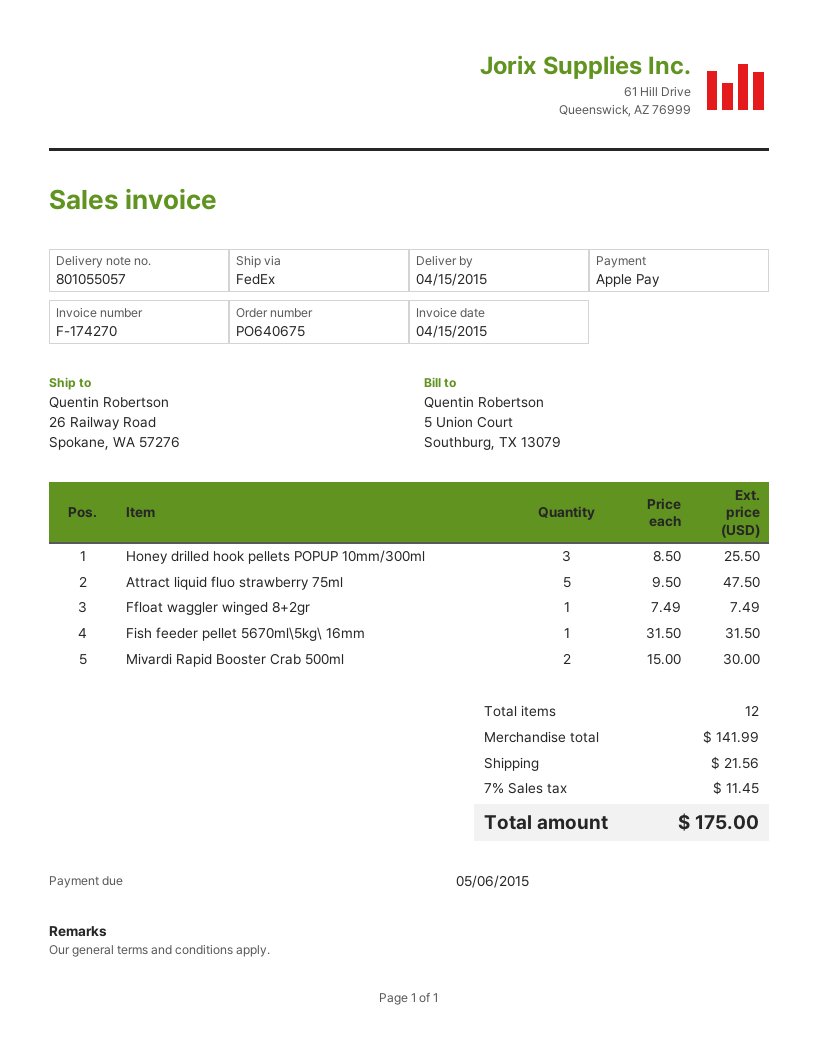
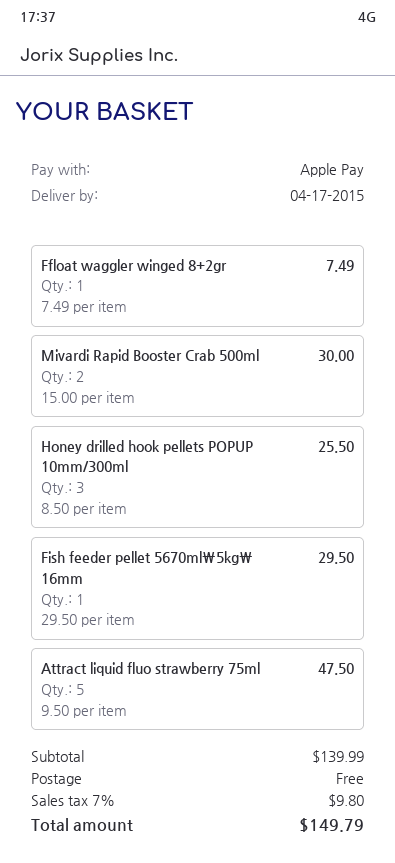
delivery date: 2015-04-15 -> 2015-04-17
Fish feeder pellet 5670ml\5kg\ 16mm: 1 x 31.50 = 31.50 -> 1 x 29.50 = 29.50
subtotal: 141.99 -> 139.99
shipping: 21.56 -> 0.00
tax: 7% = 11.45 -> 7% = 9.80
total: 175.00 -> 149.79

